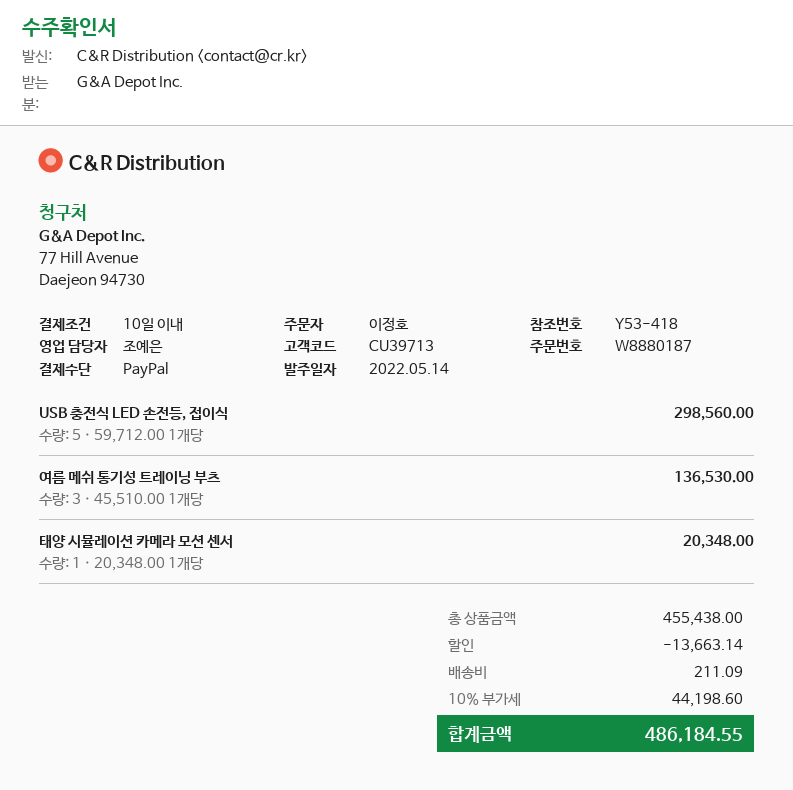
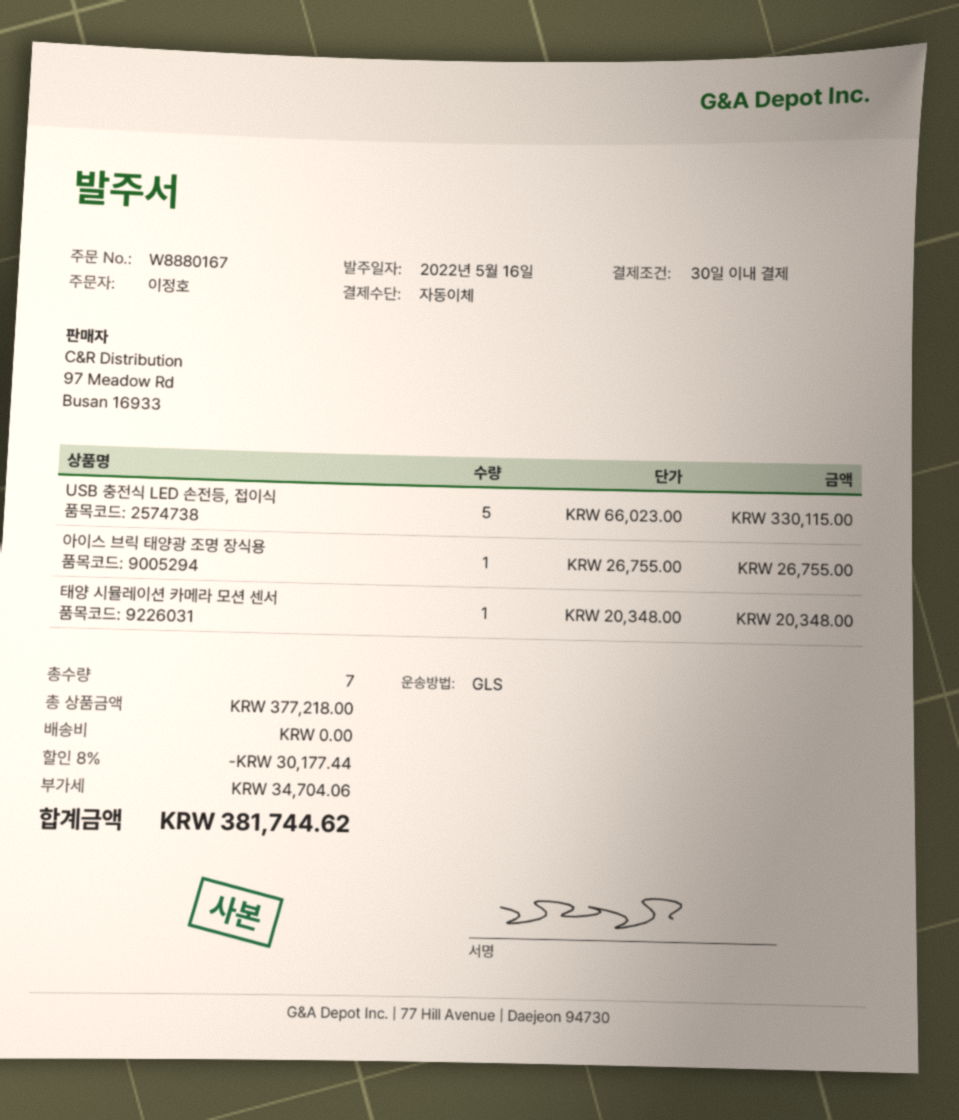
order number: W8880187 -> W8880167
order date: 2022-05-14 -> 2022-05-16
payment terms: 10 days -> 30 days
payment method: PayPal -> direct debit
USB 충전식 LED 손전등, 접이식: 5 x 59712.00 = 298560.00 -> 5 x 66023.00 = 330115.00
여름 메쉬 통기성 트레이닝 부츠: 3 x 45510.00 = 136530.00 -> none
아이스 브릭 태양광 조명 장식용: none -> 1 x 26755.00 = 26755.00
subtotal: 455438.00 -> 377218.00
discount: 13663.14 -> 30177.44
shipping: 211.09 -> 0.00
tax: 44198.60 -> 34704.06
total: 486184.55 -> 381744.62

